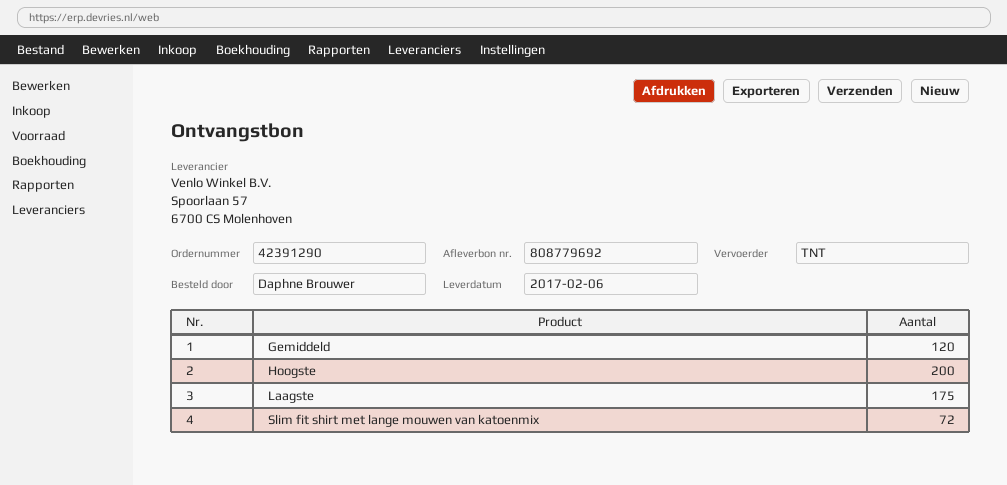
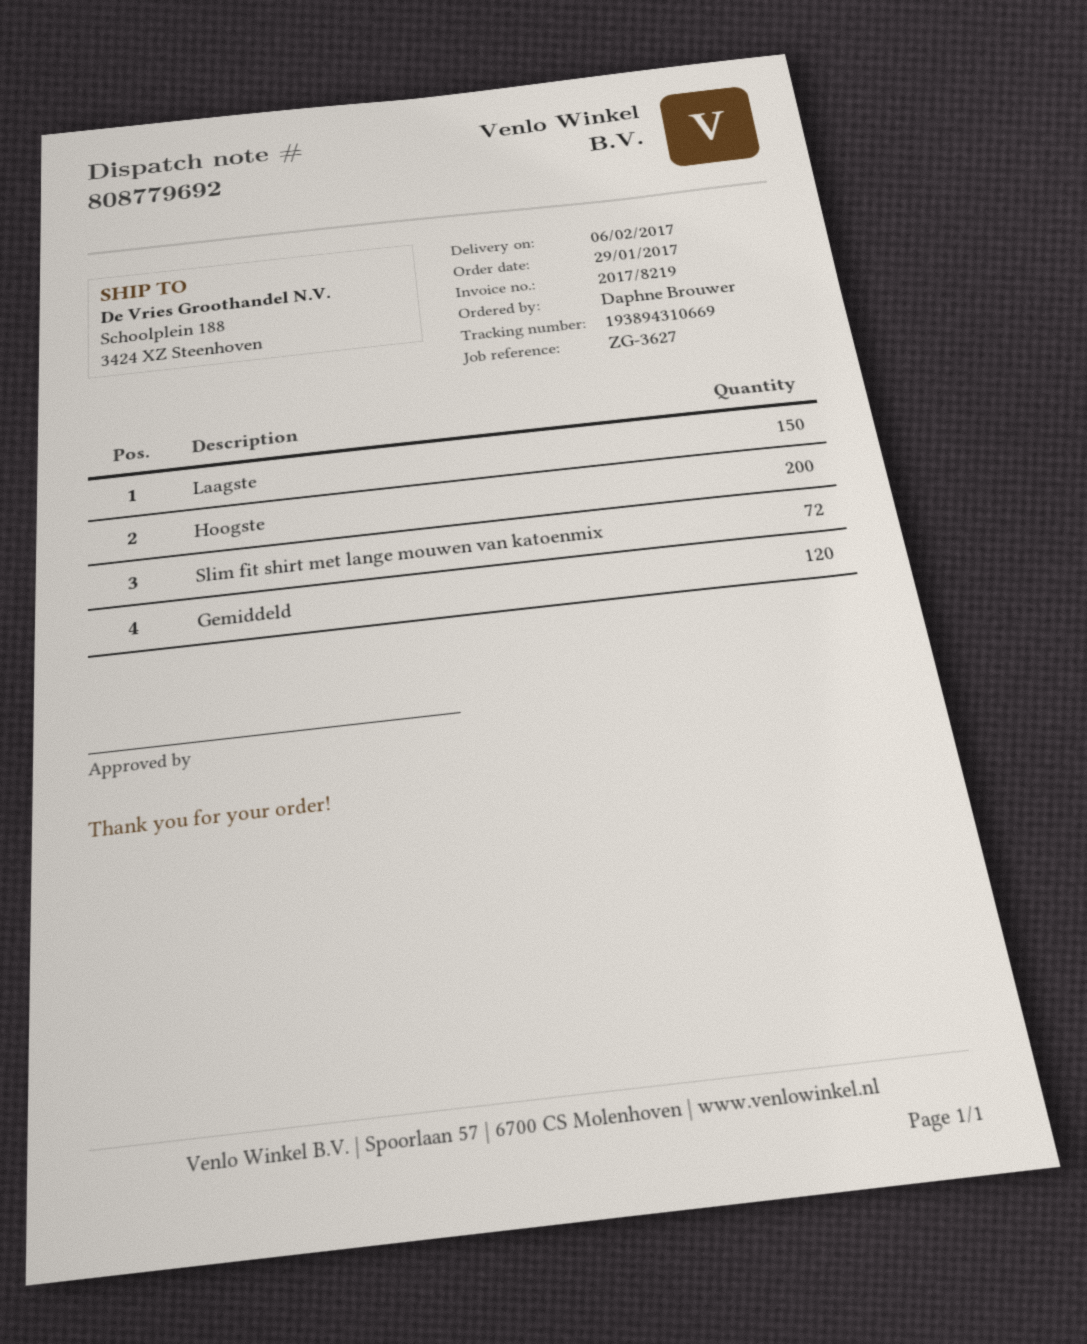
Laagste: 175 -> 150

